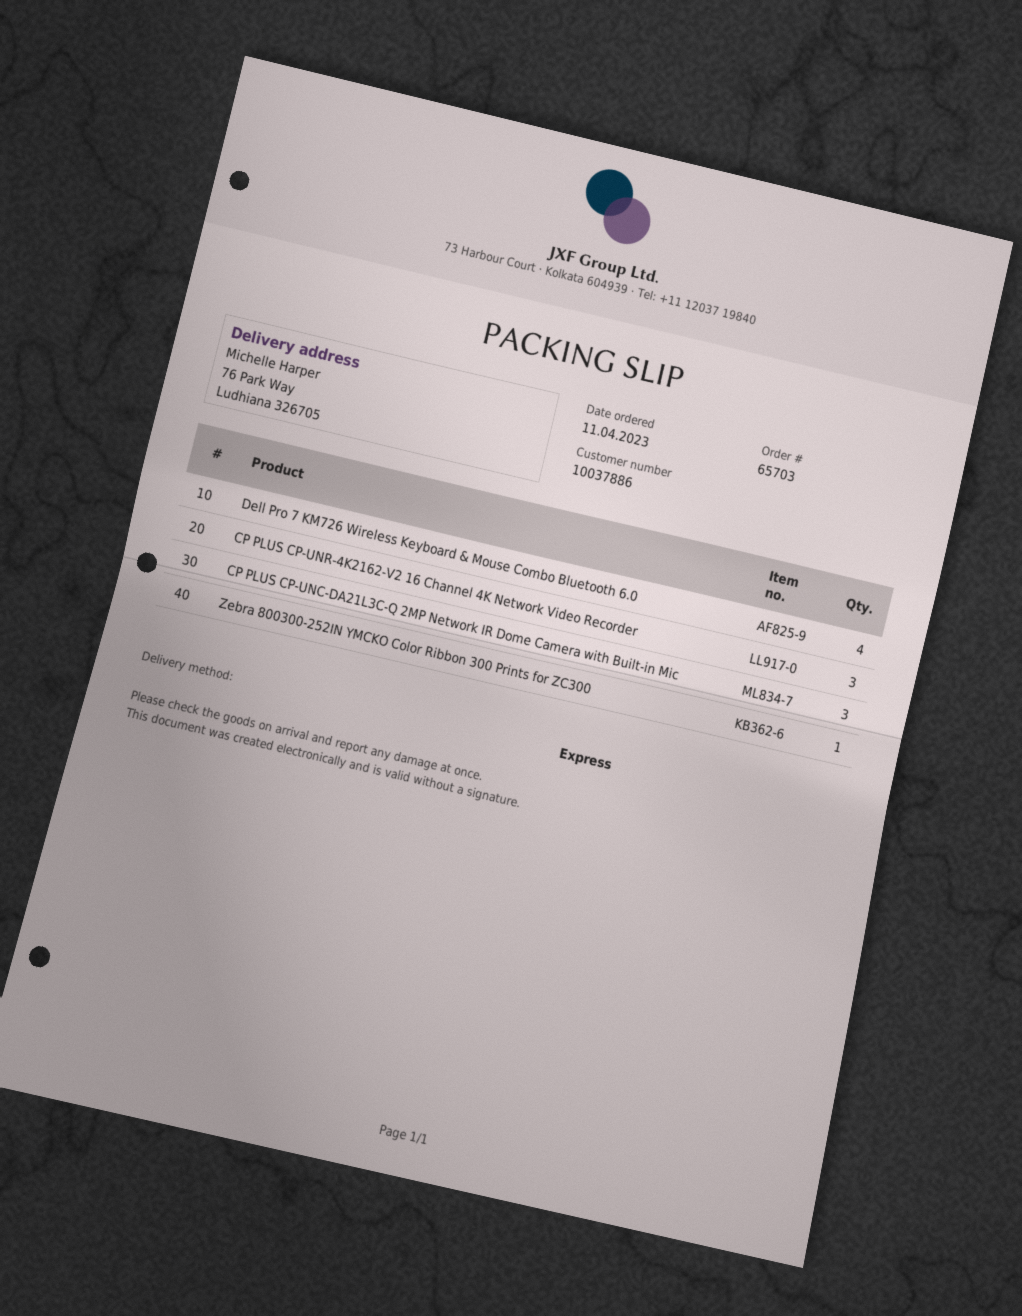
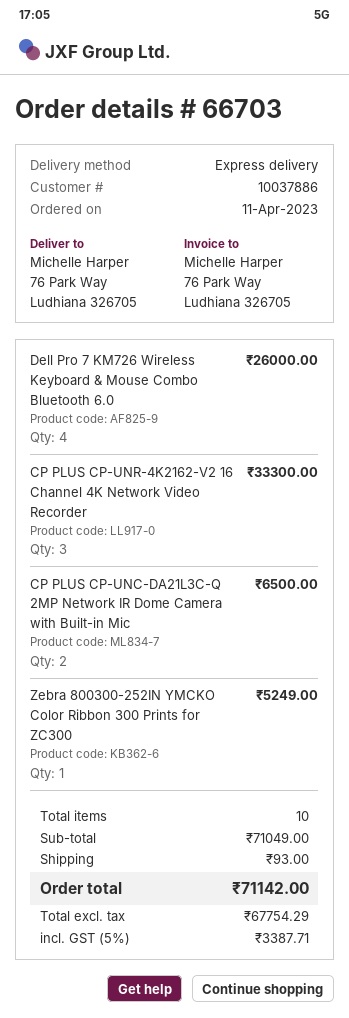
order number: 65703 -> 66703
CP PLUS CP-UNC-DA21L3C-Q 2MP Network IR Dome Camera with Built-in Mic: 3 -> 2

